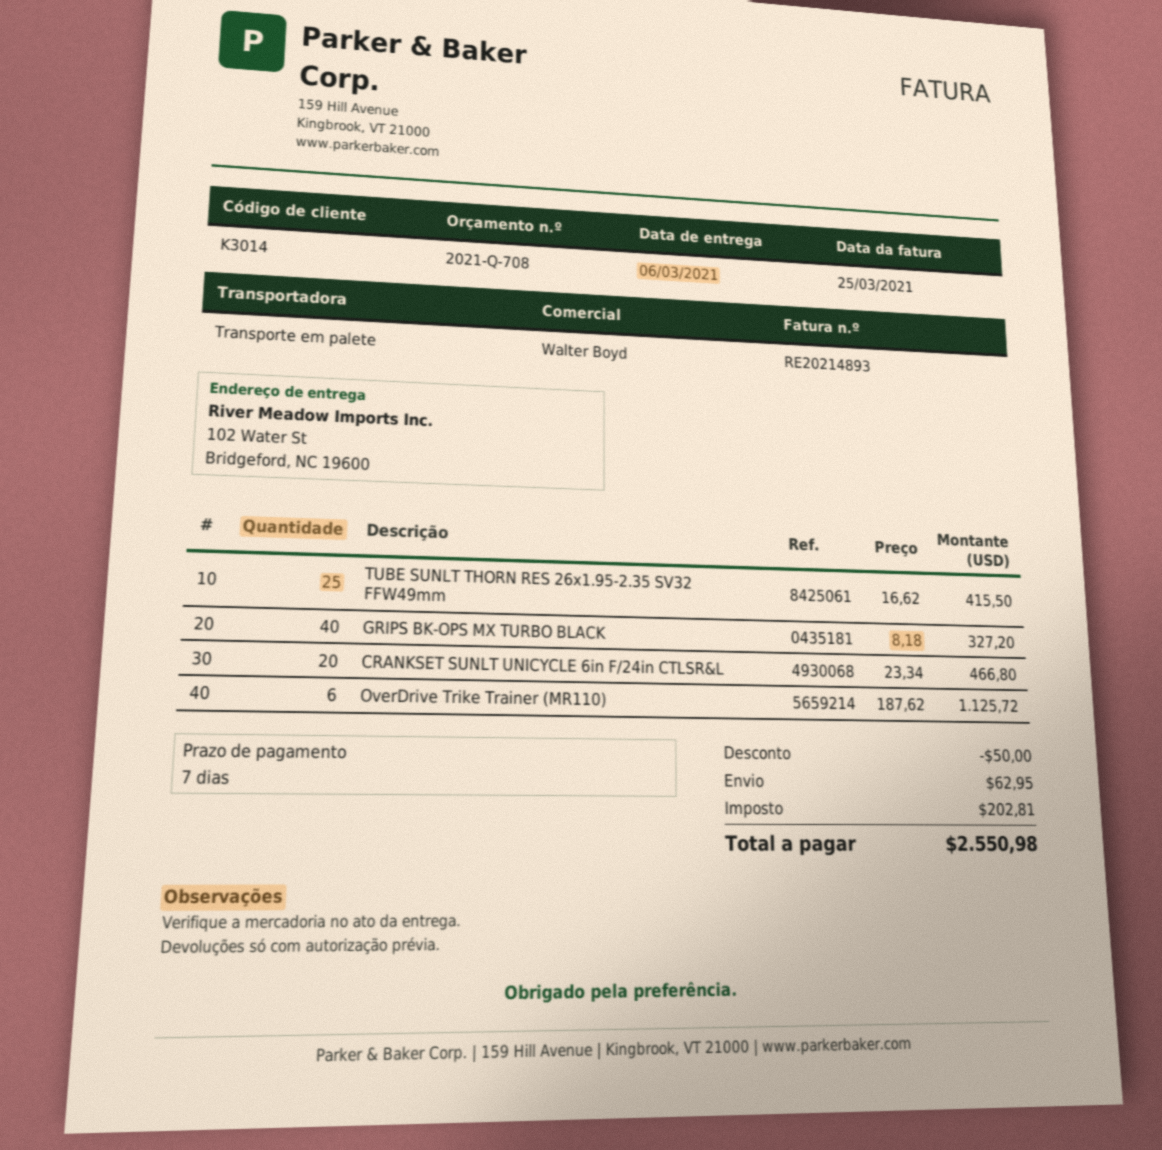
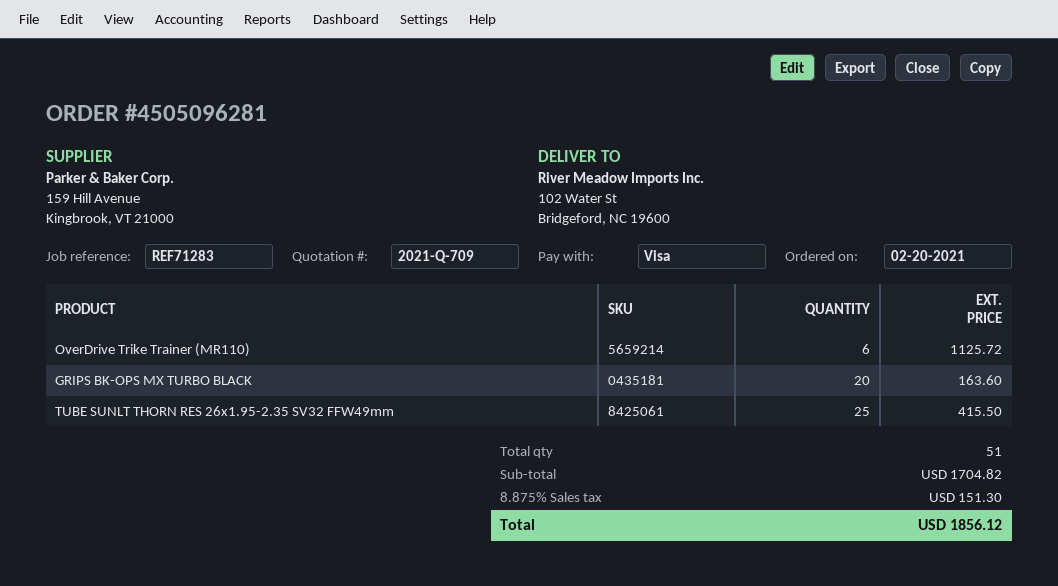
quote number: 2021-Q-708 -> 2021-Q-709
GRIPS BK-OPS MX TURBO BLACK: 40 for 327.20 -> 20 for 163.60
CRANKSET SUNLT UNICYCLE 6in F/24in CTLSR&L: 20 for 466.80 -> none
discount: 50.00 -> none
shipping: 62.95 -> none
tax: 202.81 -> 151.30
total: 2550.98 -> 1856.12

